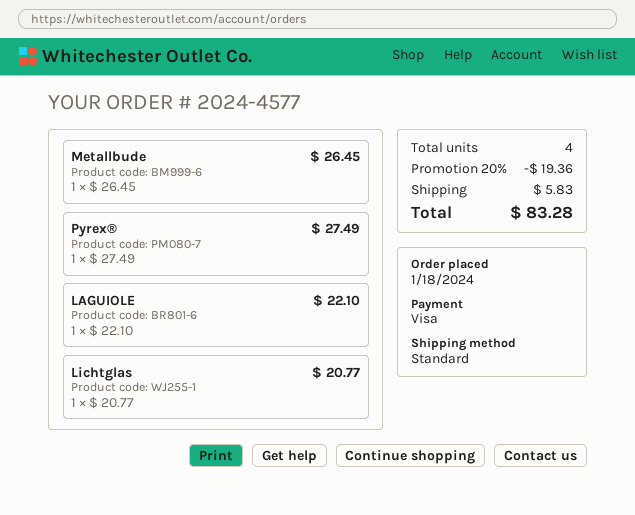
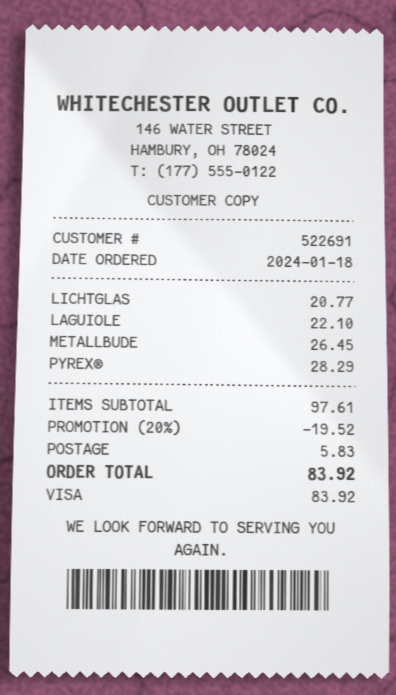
Pyrex®: 1 x 27.49 = 27.49 -> 1 x 28.29 = 28.29
discount: 20% = 19.36 -> 20% = 19.52
total: 83.28 -> 83.92

